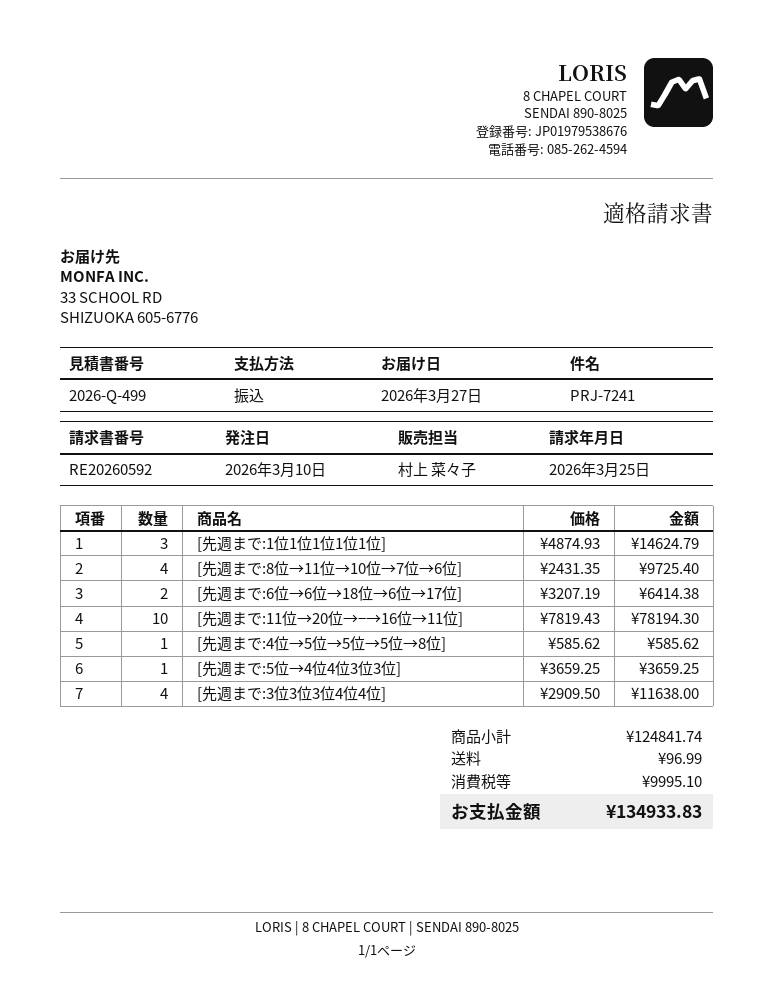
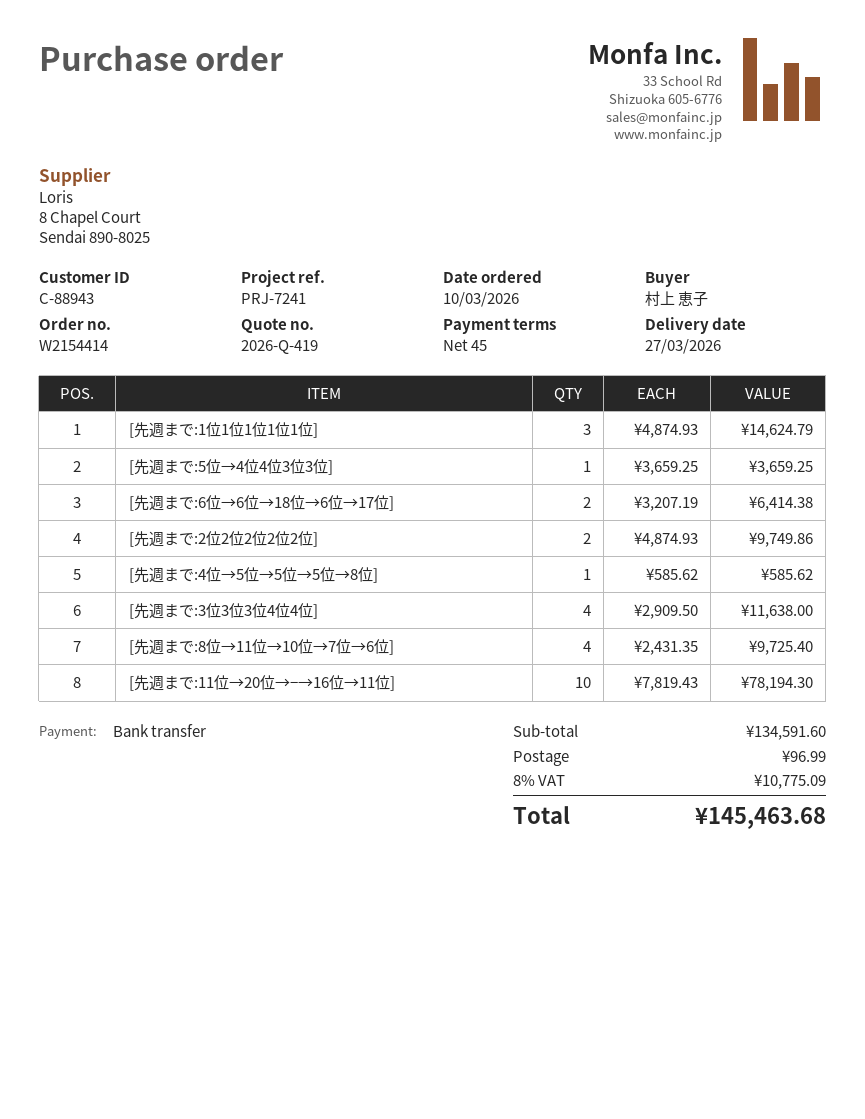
quote number: 2026-Q-499 -> 2026-Q-419
[先週まで:2位2位2位2位2位]: none -> 2 x 4874.93 = 9749.86
subtotal: 124841.74 -> 134591.60
tax: 9995.10 -> 10775.09
total: 134933.83 -> 145463.68

